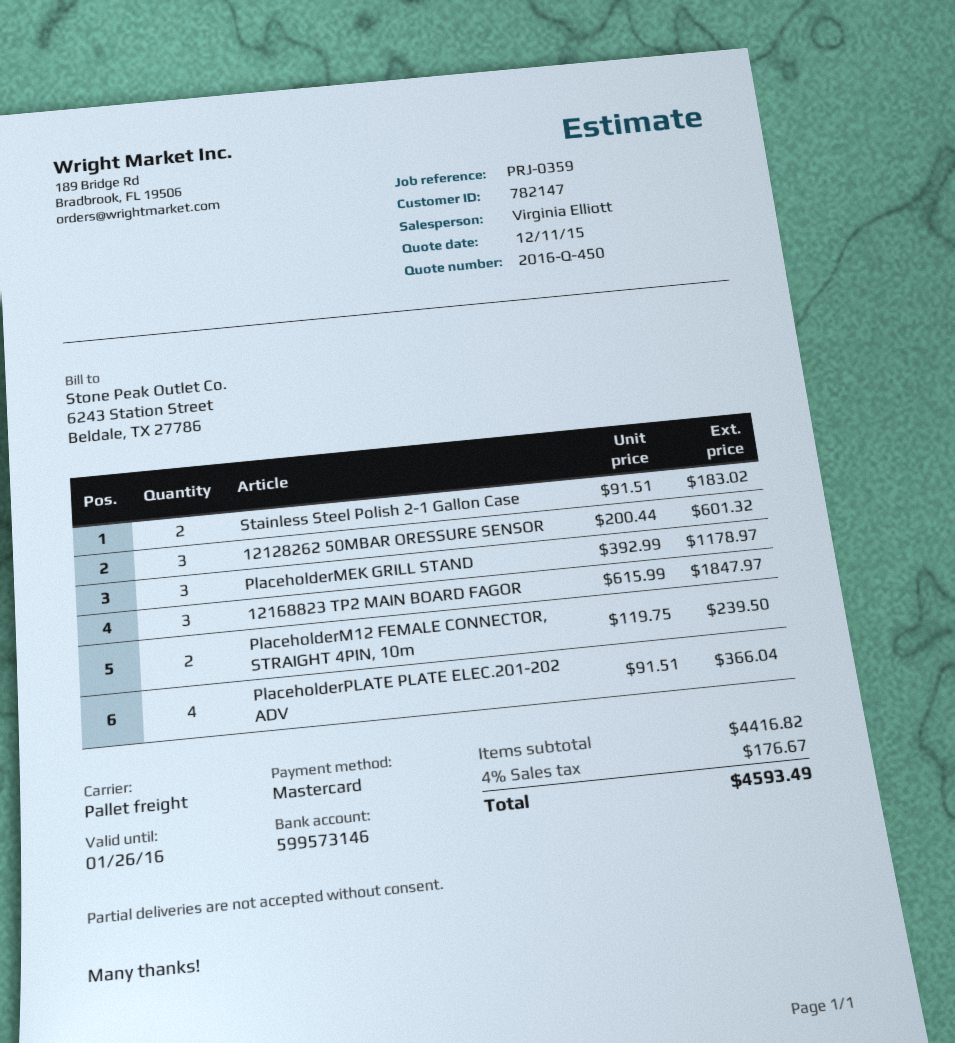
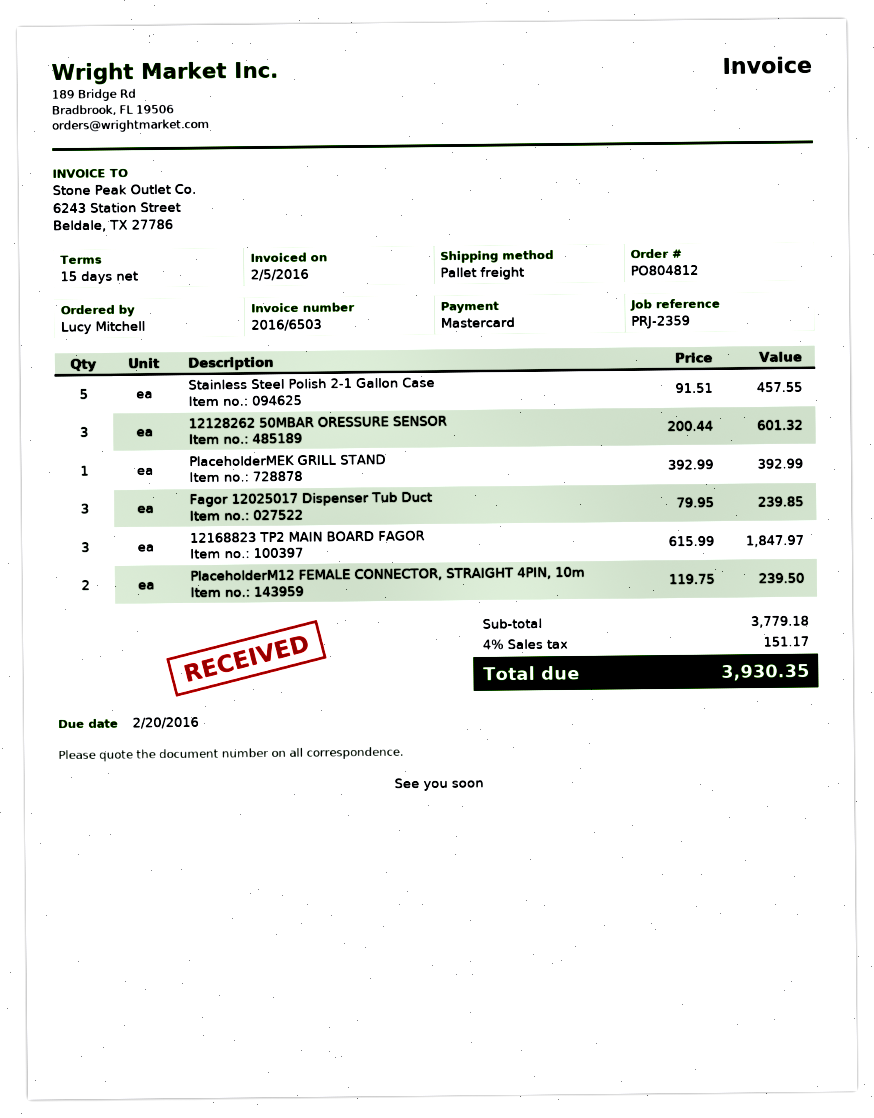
reference: PRJ-0359 -> PRJ-2359
Stainless Steel Polish 2-1 Gallon Case: 2 x 91.51 = 183.02 -> 5 x 91.51 = 457.55
PlaceholderMEK GRILL STAND: 3 x 392.99 = 1178.97 -> 1 x 392.99 = 392.99
PlaceholderPLATE PLATE ELEC.201-202 ADV: 4 x 91.51 = 366.04 -> none
Fagor 12025017 Dispenser Tub Duct: none -> 3 x 79.95 = 239.85
subtotal: 4416.82 -> 3779.18
tax: 4% = 176.67 -> 4% = 151.17
total: 4593.49 -> 3930.35

